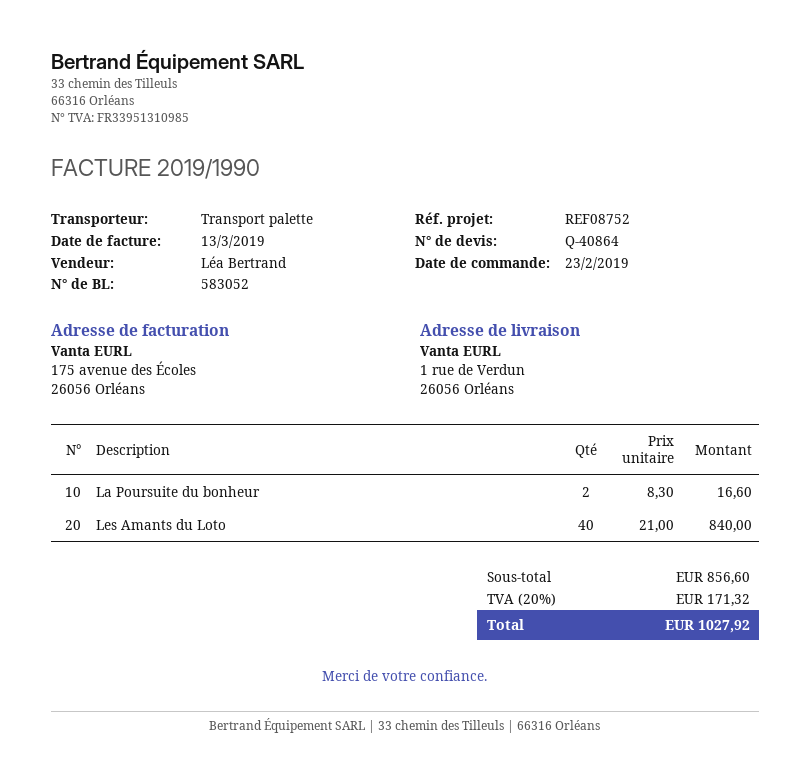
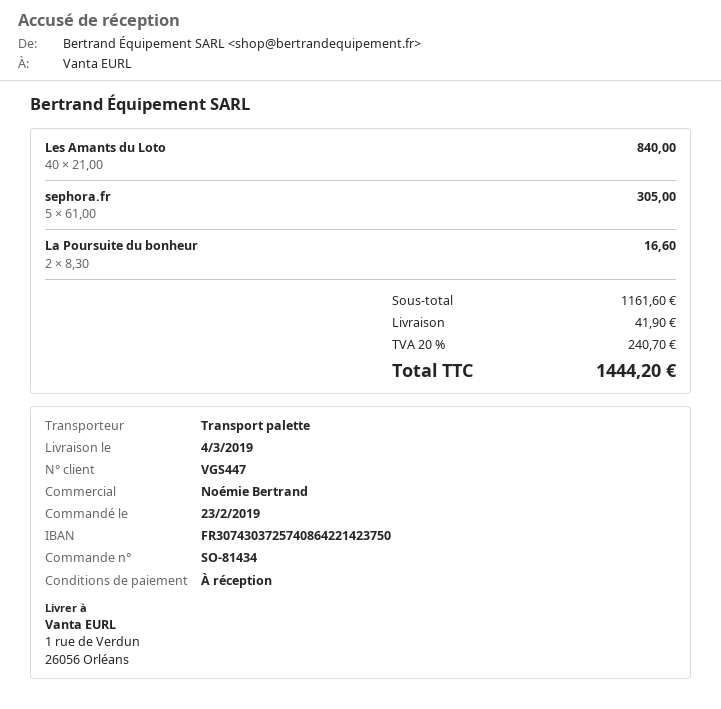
sales rep: Léa Bertrand -> Noémie Bertrand
sephora.fr: none -> 5 x 61.00 = 305.00
subtotal: 856.60 -> 1161.60
shipping: none -> 41.90
tax: 20% = 171.32 -> 20% = 240.70
total: 1027.92 -> 1444.20

